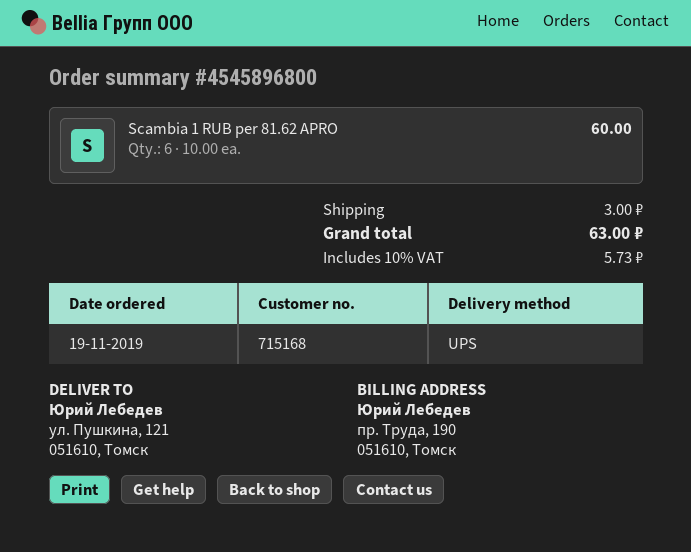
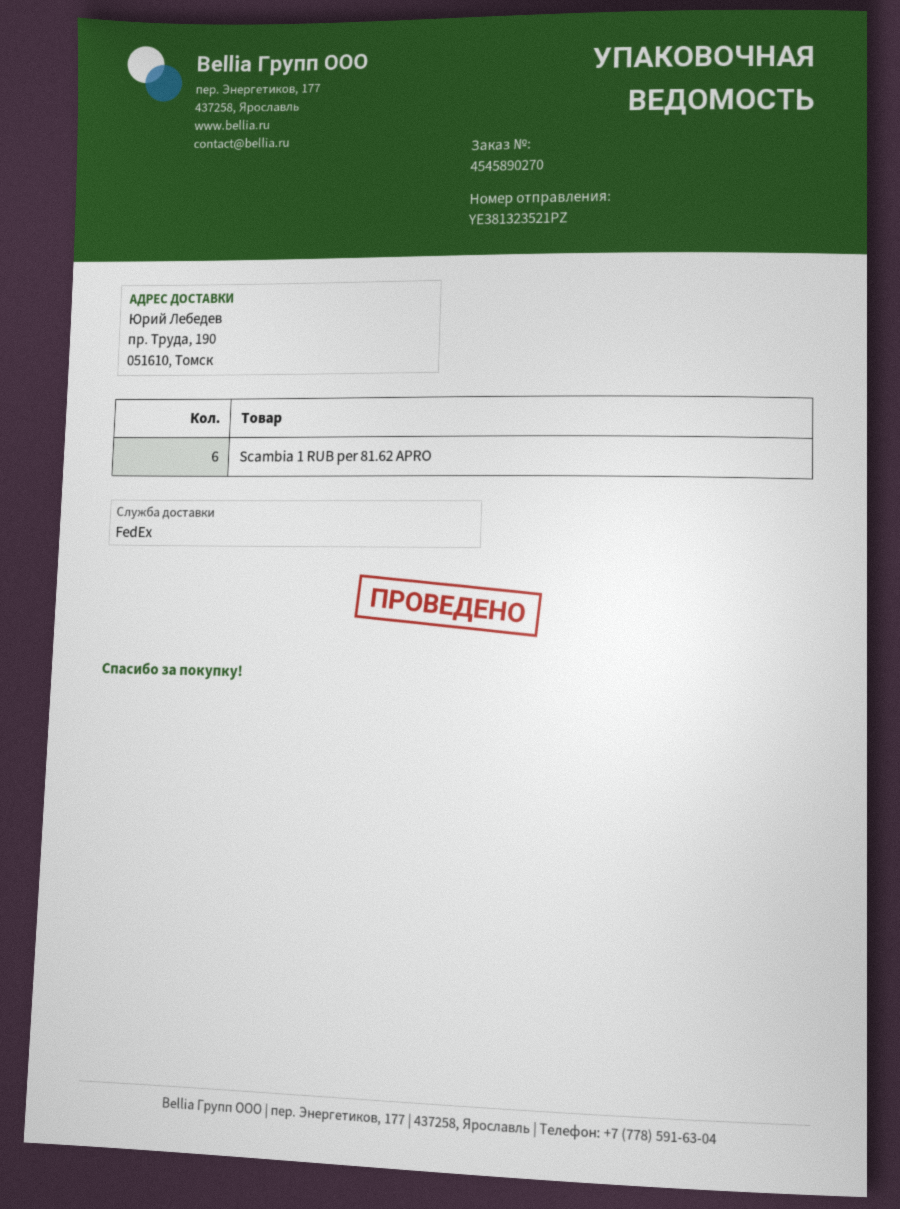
order number: 4545896800 -> 4545890270
shipping method: UPS -> FedEx
ship to: ул. Пушкина, 121, 051610, Томск -> пр. Труда, 190, 051610, Томск

